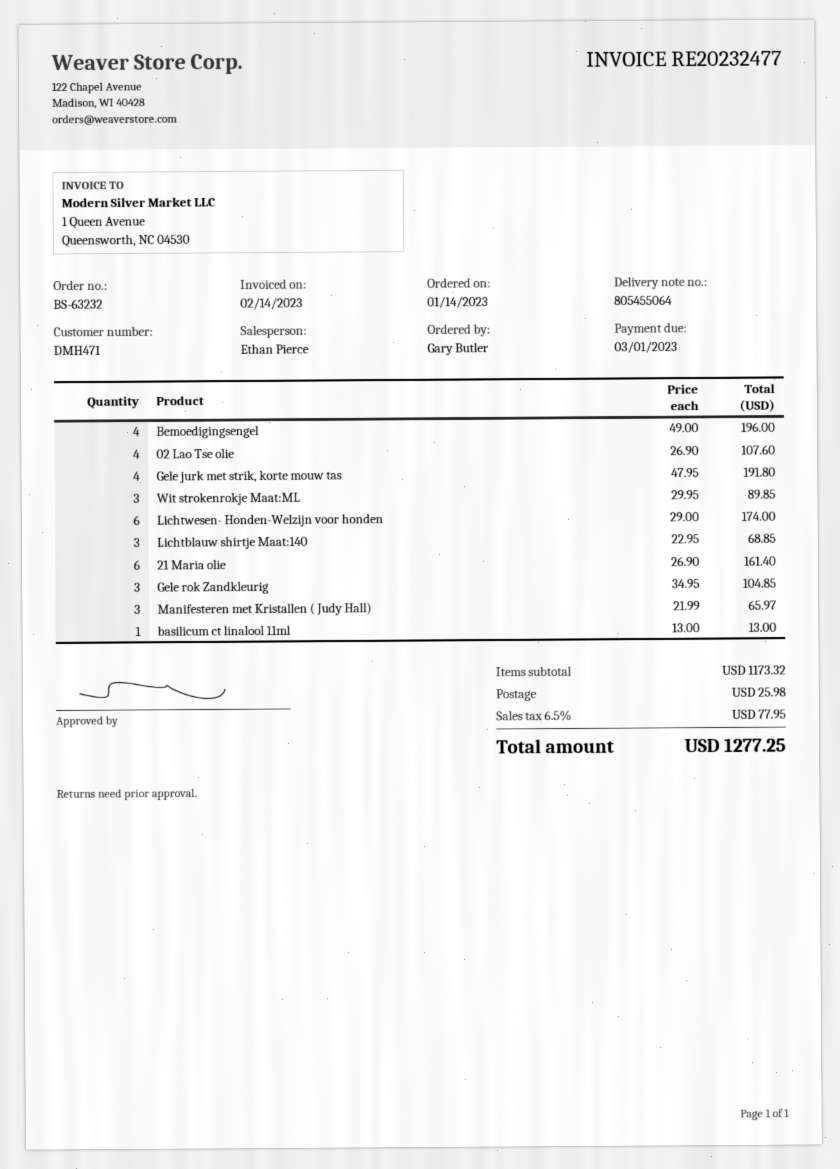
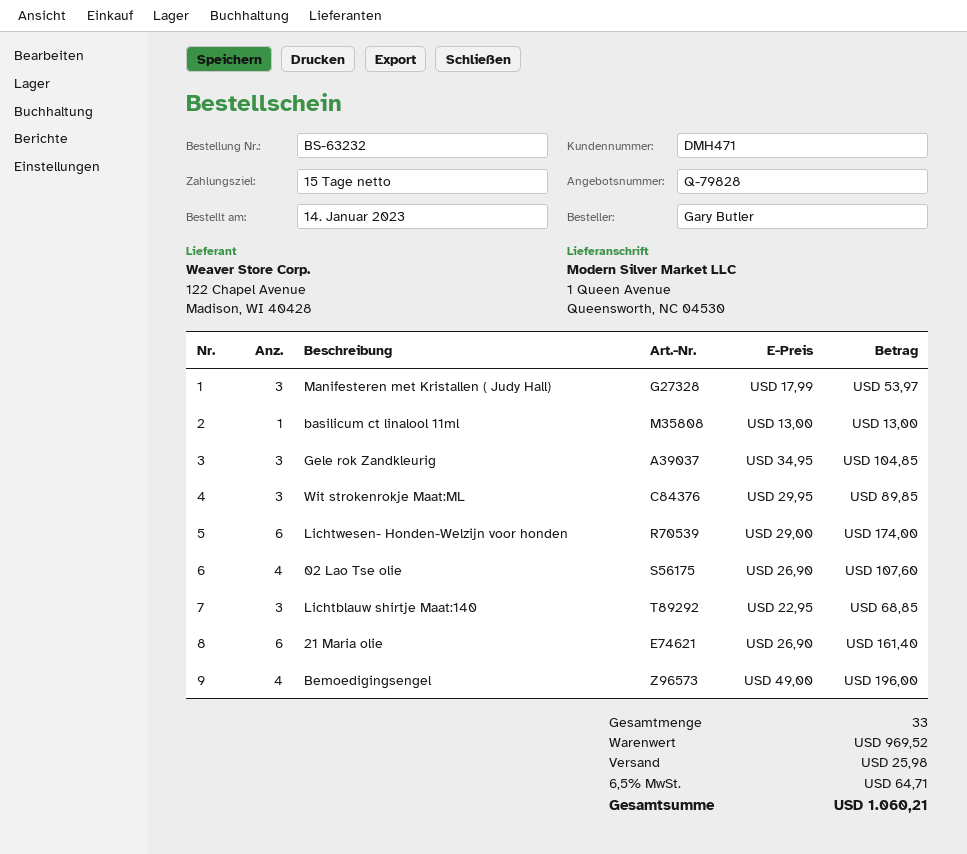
Gele jurk met strik, korte mouw tas: 4 x 47.95 = 191.80 -> none
Manifesteren met Kristallen ( Judy Hall): 3 x 21.99 = 65.97 -> 3 x 17.99 = 53.97
subtotal: 1173.32 -> 969.52
tax: 6.5% = 77.95 -> 6.5% = 64.71
total: 1277.25 -> 1060.21

